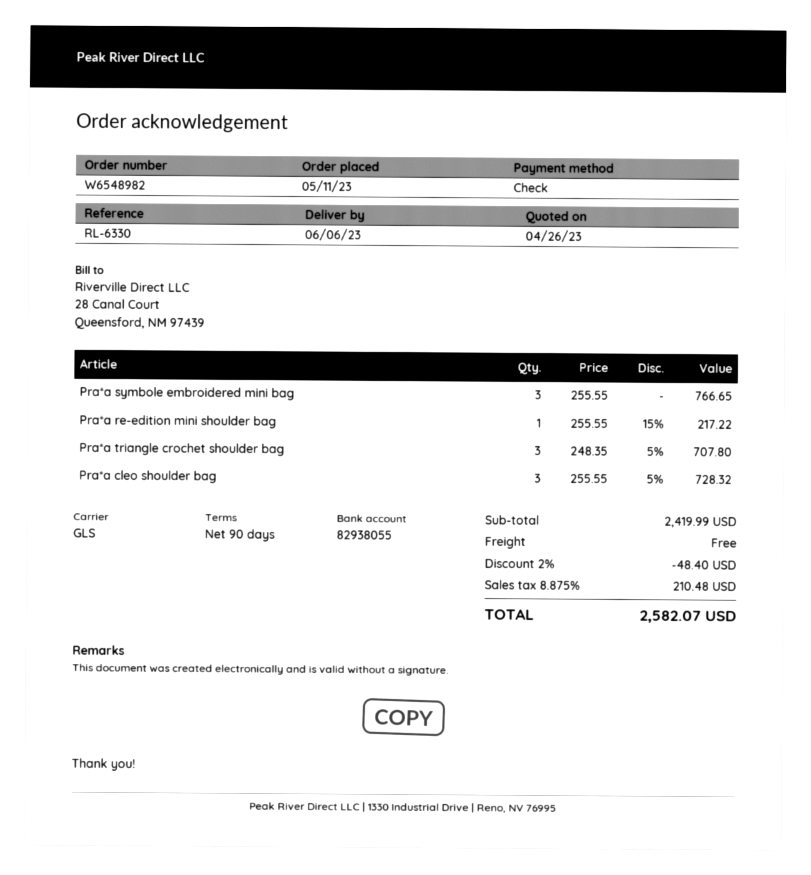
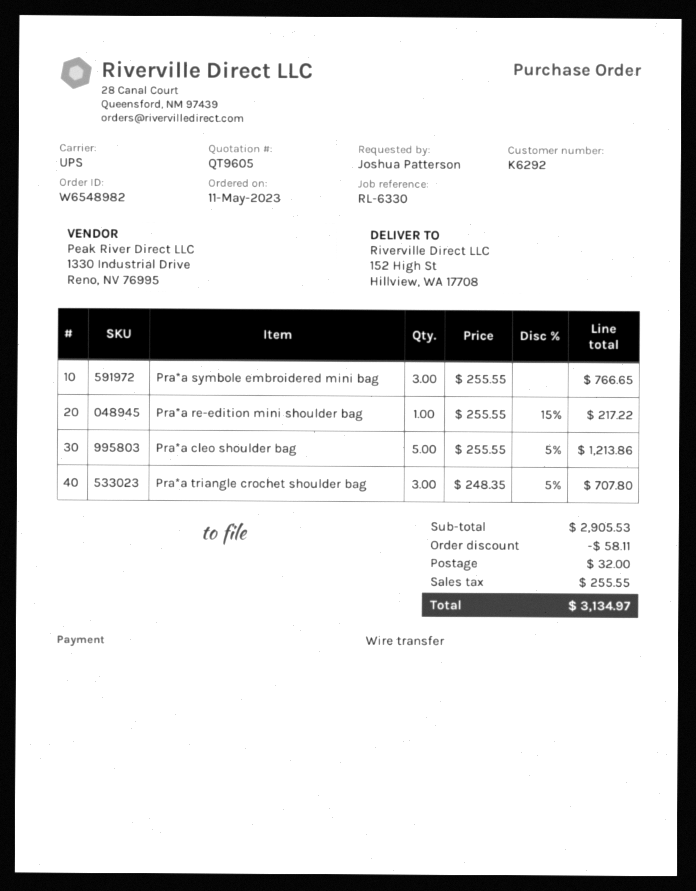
payment method: cheque -> bank transfer
shipping method: GLS -> UPS
Pra*a cleo shoulder bag: 3 x 255.55 - 5% = 728.32 -> 5 x 255.55 - 5% = 1213.86
subtotal: 2419.99 -> 2905.53
discount: 48.40 -> 58.11
shipping: 0.00 -> 32.00
tax: 210.48 -> 255.55
total: 2582.07 -> 3134.97

